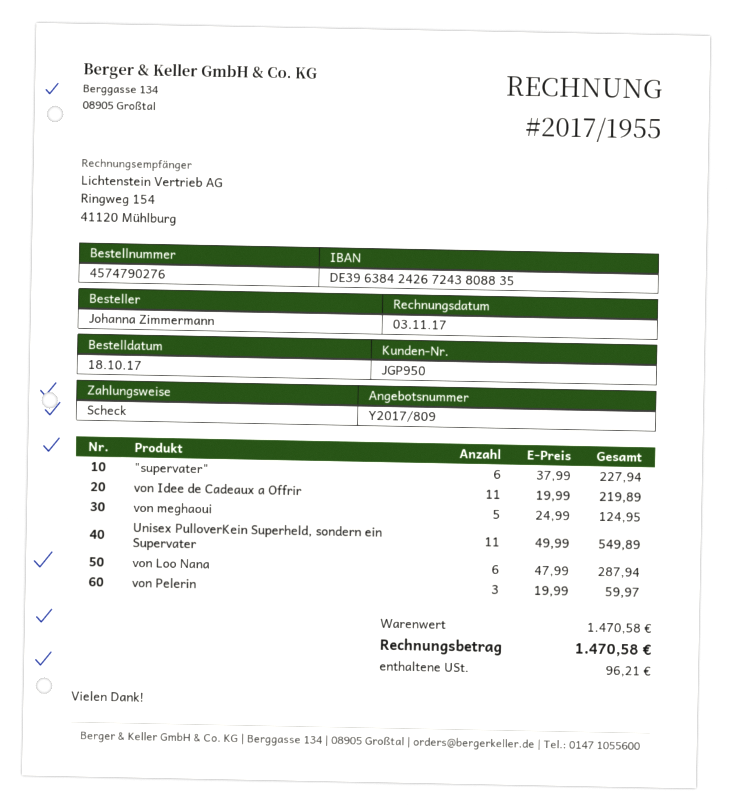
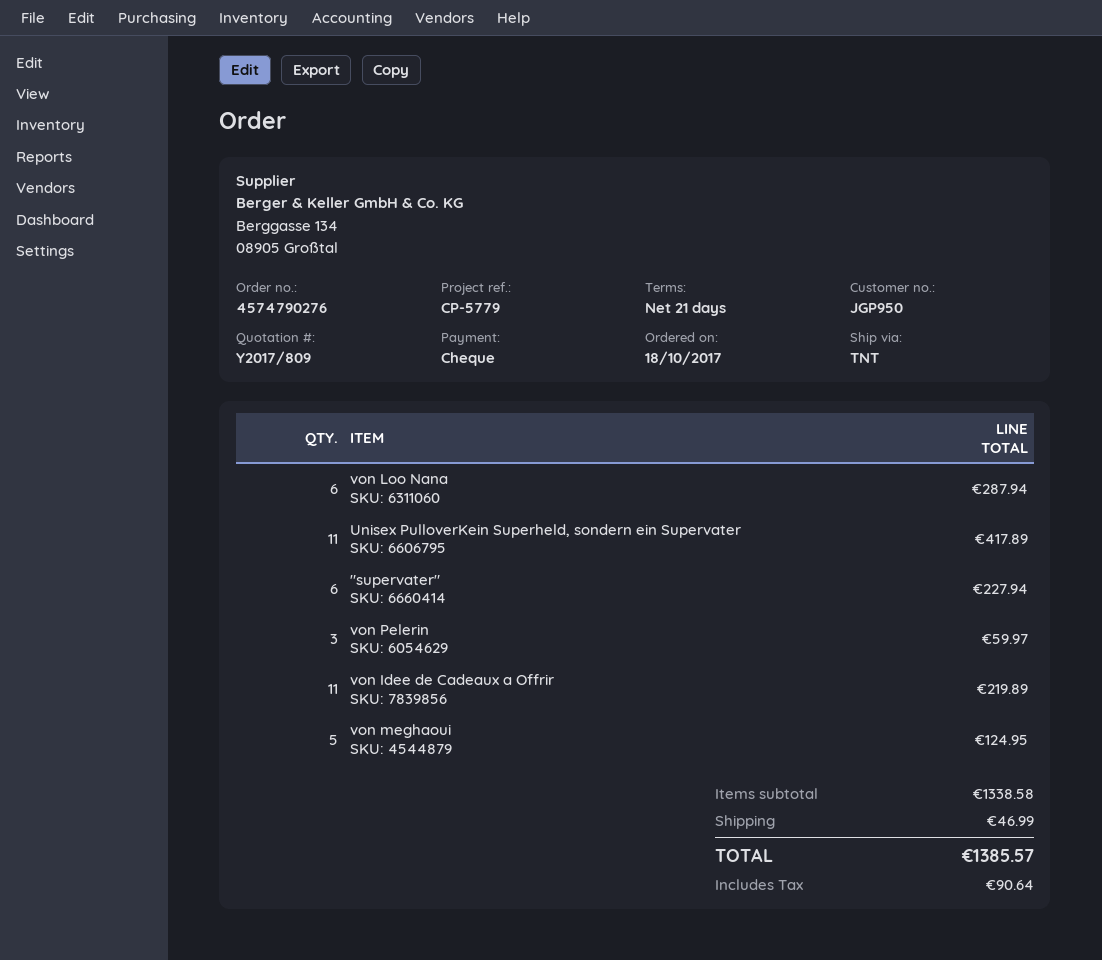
Unisex PulloverKein Superheld, sondern ein Supervater: 11 for 549.89 -> 11 for 417.89
subtotal: 1470.58 -> 1338.58
shipping: none -> 46.99
tax: 96.21 -> 90.64
total: 1470.58 -> 1385.57

